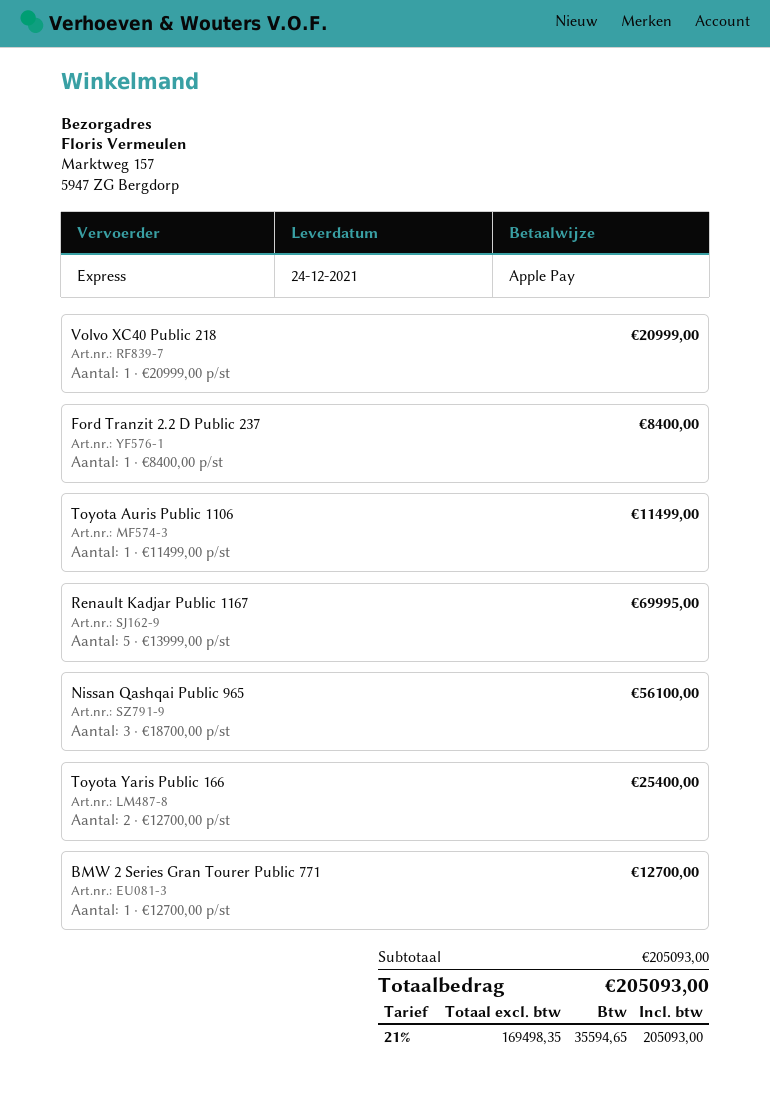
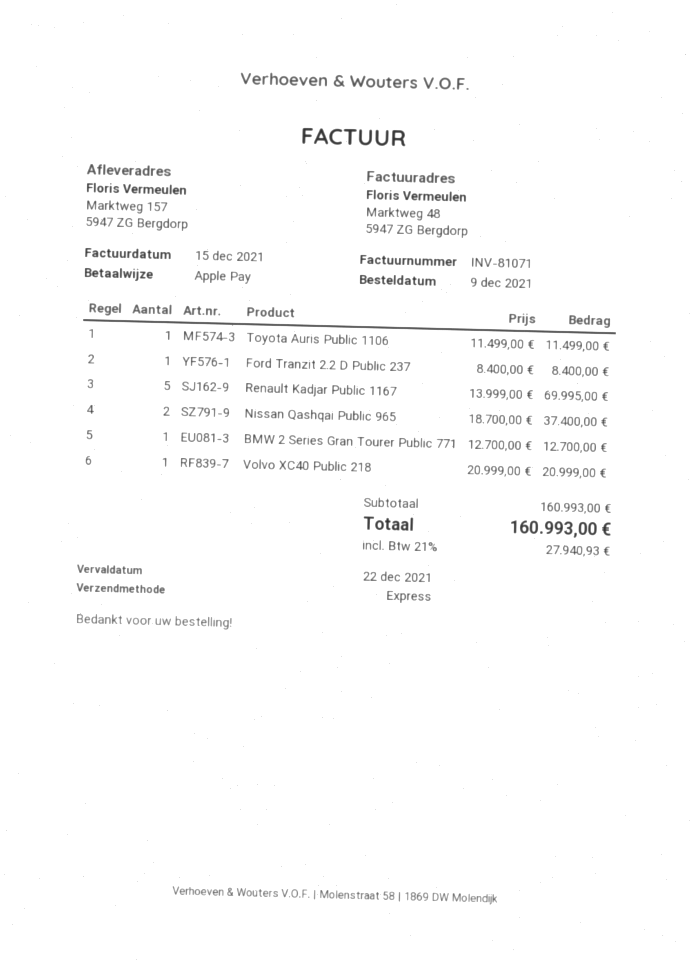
Nissan Qashqai Public 965: 3 x 18700.00 = 56100.00 -> 2 x 18700.00 = 37400.00
Toyota Yaris Public 166: 2 x 12700.00 = 25400.00 -> none
subtotal: 205093.00 -> 160993.00
tax: 21% = 35594.65 -> 21% = 27940.93
total: 205093.00 -> 160993.00

